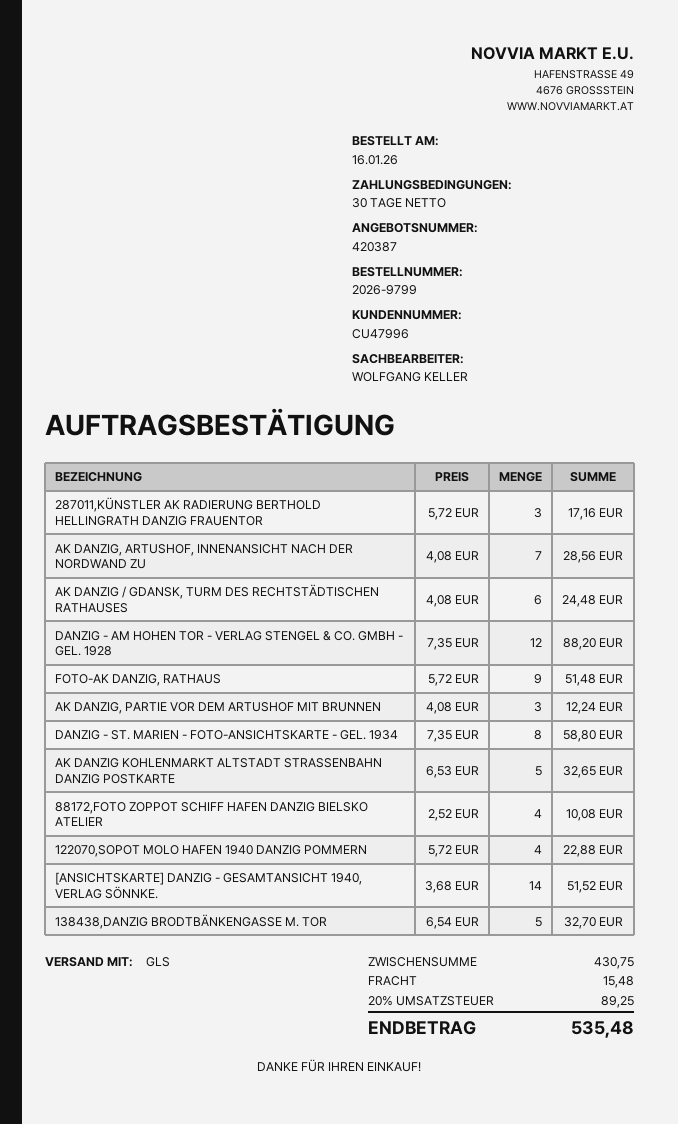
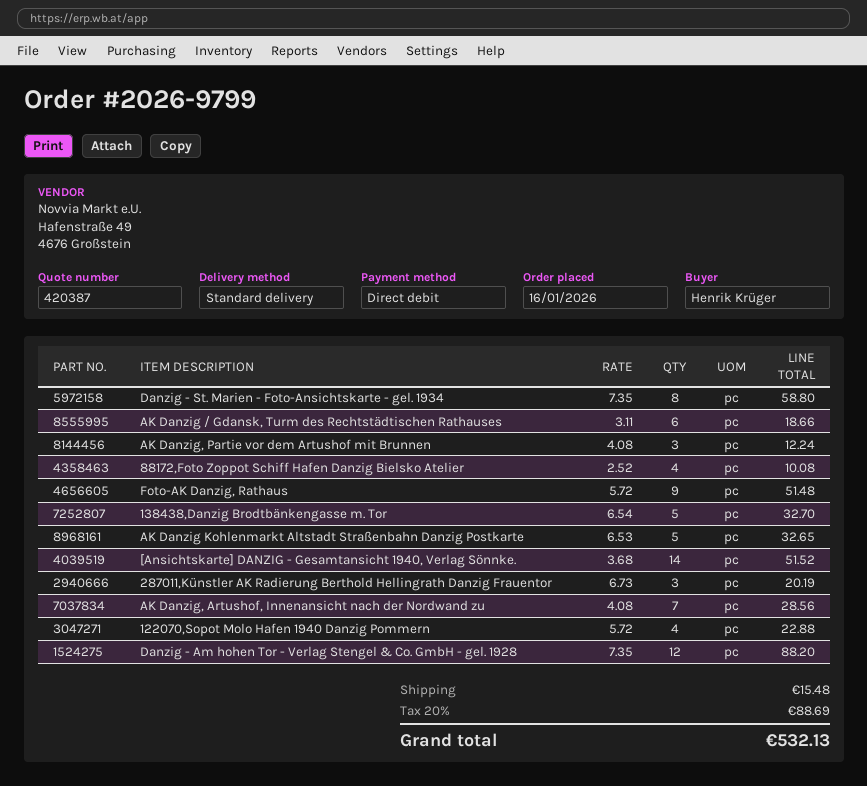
shipping method: GLS -> standard
287011,KÜNSTLER AK RADIERUNG BERTHOLD HELLINGRATH DANZIG FRAUENTOR: 3 x 5.72 = 17.16 -> 3 x 6.73 = 20.19
AK DANZIG / GDANSK, TURM DES RECHTSTÄDTISCHEN RATHAUSES: 6 x 4.08 = 24.48 -> 6 x 3.11 = 18.66
tax: 20% = 89.25 -> 20% = 88.69
total: 535.48 -> 532.13

